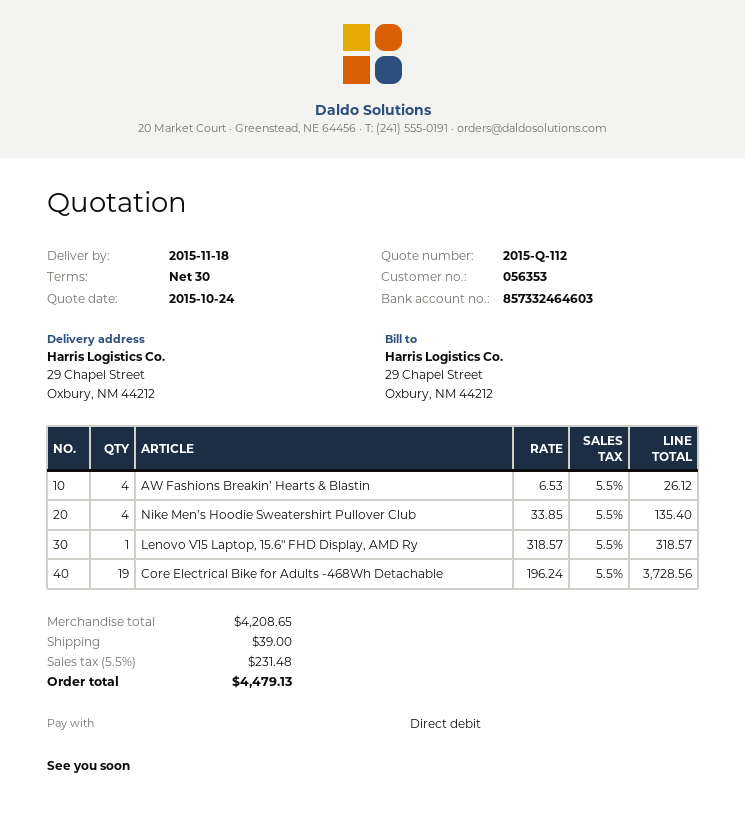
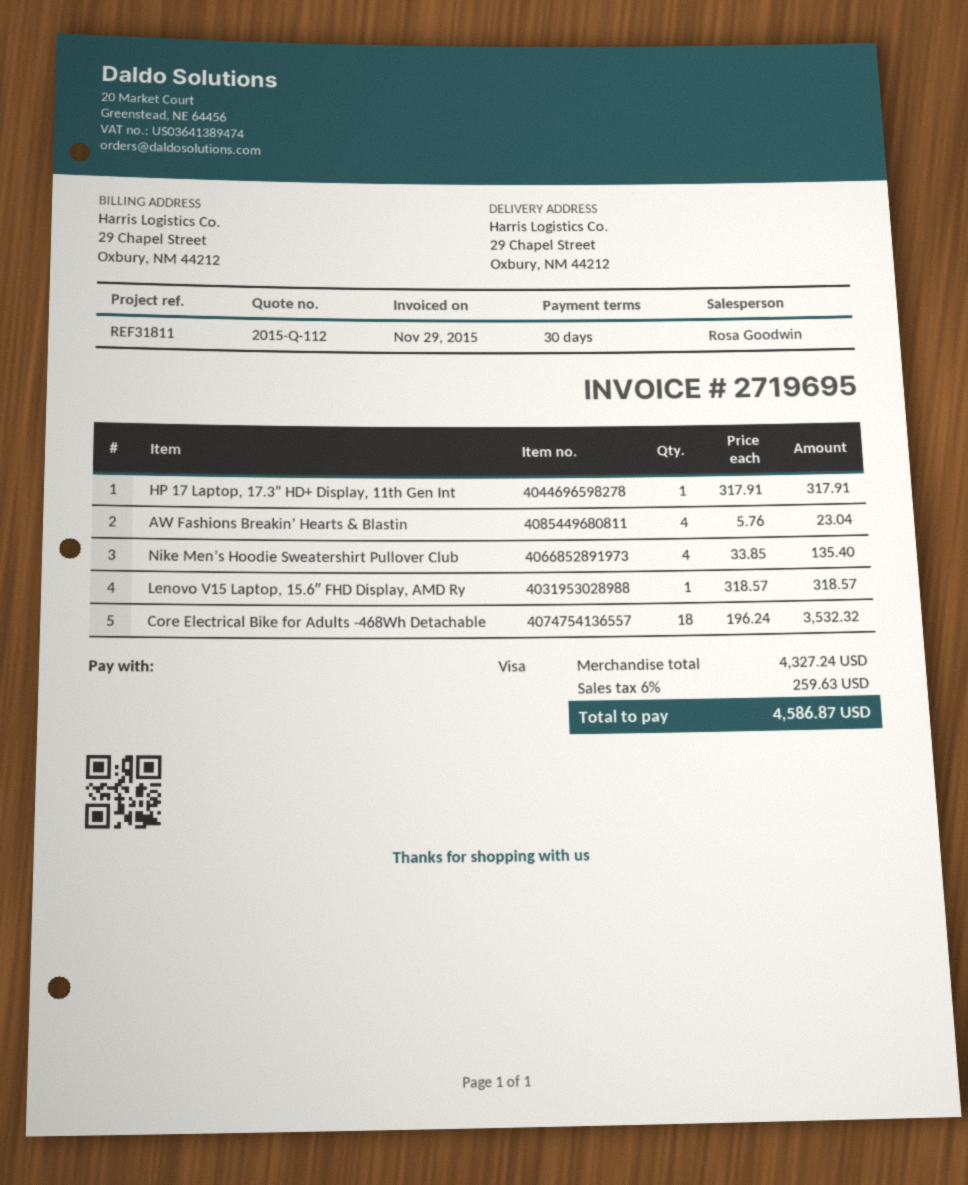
payment method: direct debit -> Visa
AW Fashions Breakin’ Hearts & Blastin: 4 x 6.53 = 26.12 -> 4 x 5.76 = 23.04
Core Electrical Bike for Adults -468Wh Detachable: 19 x 196.24 = 3728.56 -> 18 x 196.24 = 3532.32
HP 17 Laptop, 17.3” HD+ Display, 11th Gen Int: none -> 1 x 317.91 = 317.91
subtotal: 4208.65 -> 4327.24
shipping: 39.00 -> none
tax: 5.5% = 231.48 -> 6% = 259.63
total: 4479.13 -> 4586.87

